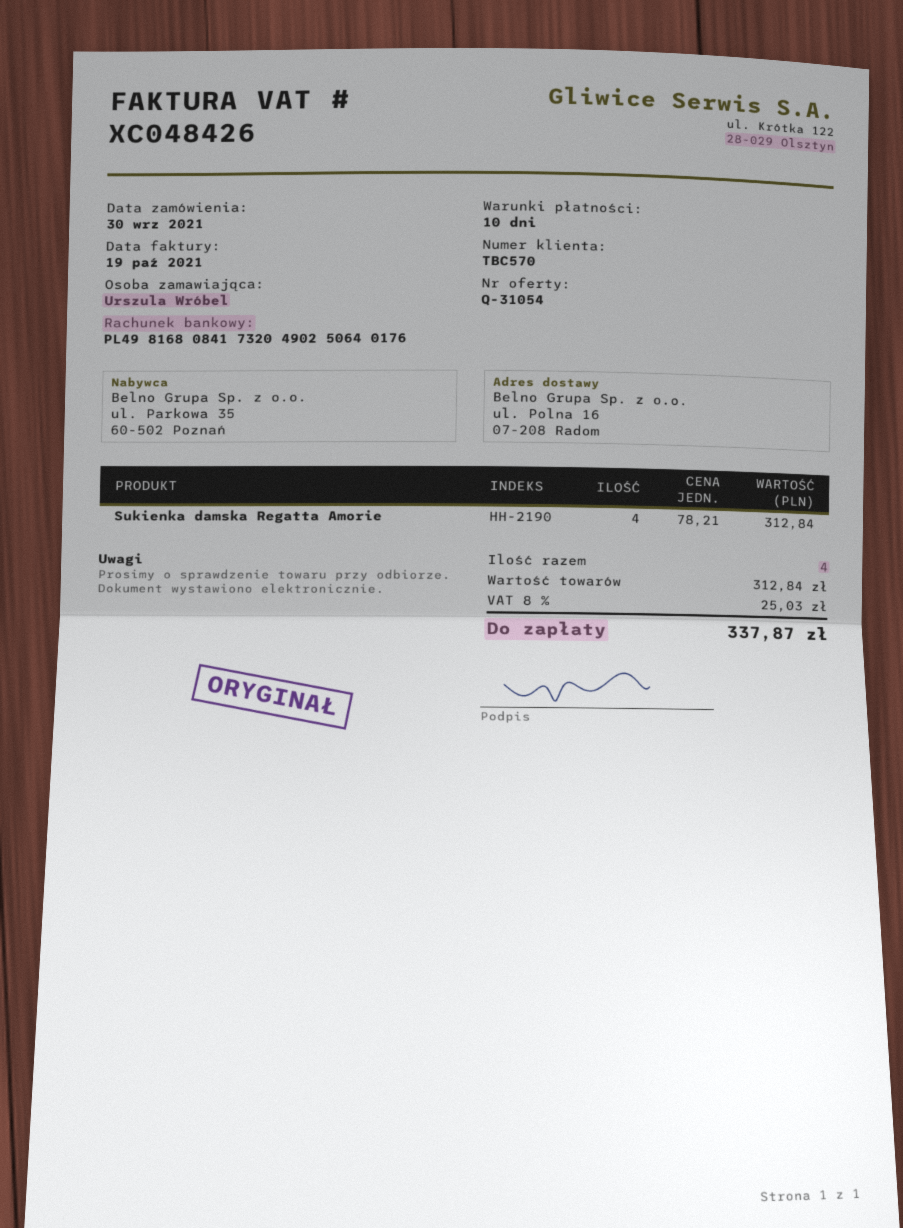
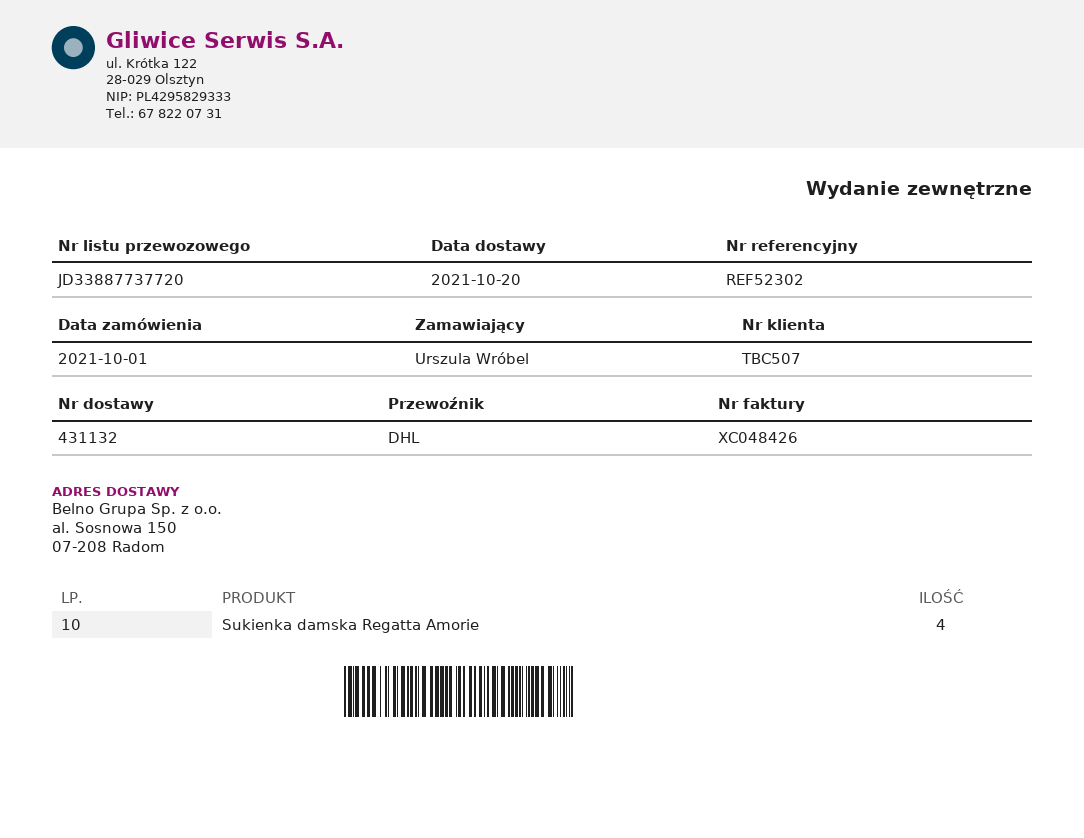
order date: 2021-09-30 -> 2021-10-01
customer number: TBC570 -> TBC507
ship to: ul. Polna 16, 07-208 Radom -> al. Sosnowa 150, 07-208 Radom

